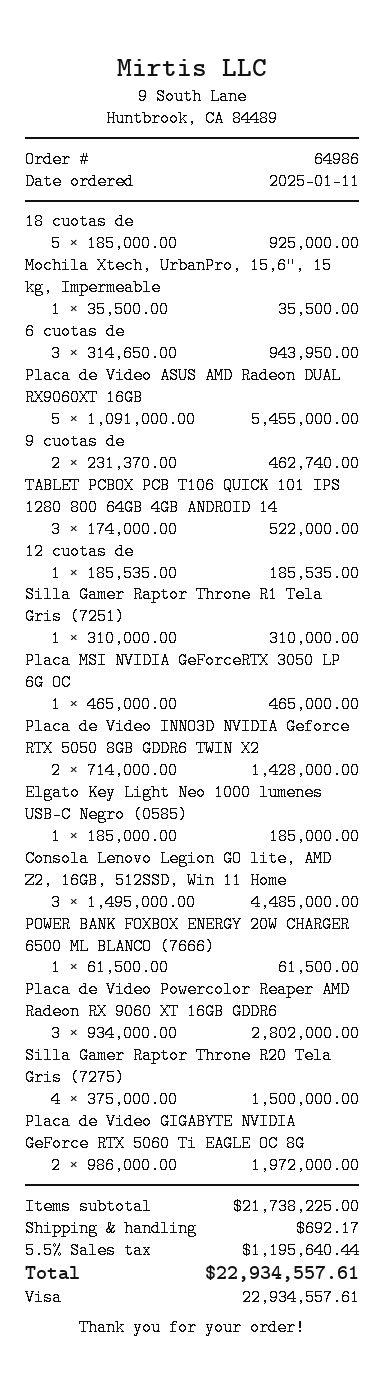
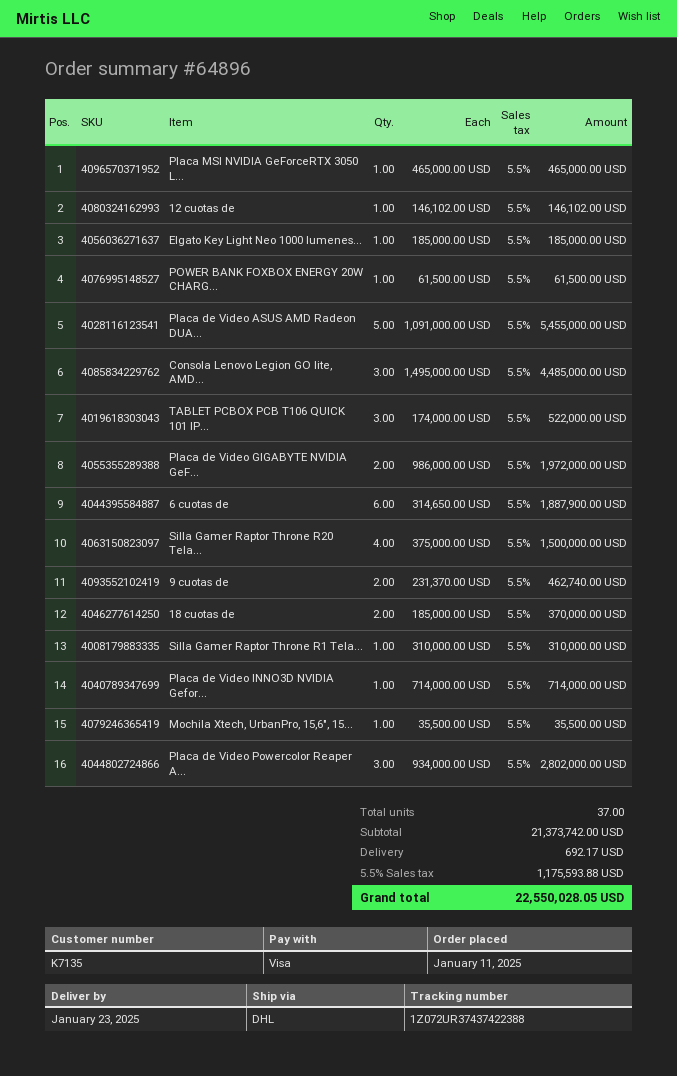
order number: 64986 -> 64896
18 cuotas de: 5 x 185000.00 = 925000.00 -> 2 x 185000.00 = 370000.00
6 cuotas de: 3 x 314650.00 = 943950.00 -> 6 x 314650.00 = 1887900.00
12 cuotas de: 1 x 185535.00 = 185535.00 -> 1 x 146102.00 = 146102.00
Placa de Video INNO3D NVIDIA Geforce RTX 5050 8GB GDDR6 TWIN X2: 2 x 714000.00 = 1428000.00 -> 1 x 714000.00 = 714000.00
subtotal: 21738225.00 -> 21373742.00
tax: 5.5% = 1195640.44 -> 5.5% = 1175593.88
total: 22934557.61 -> 22550028.05

